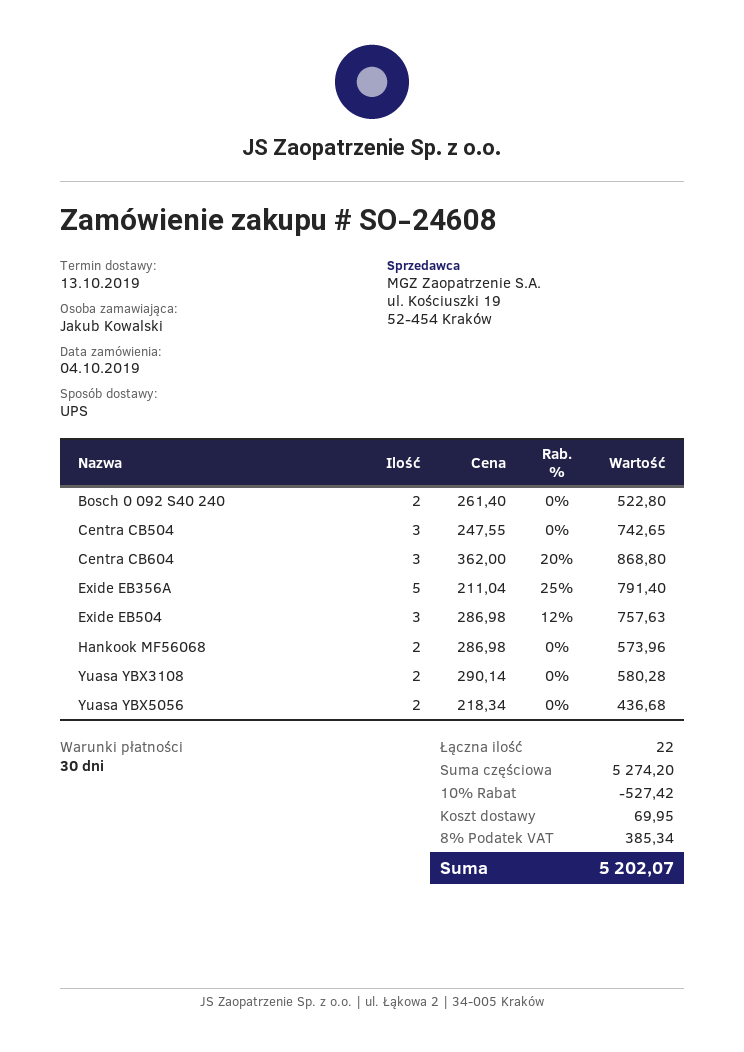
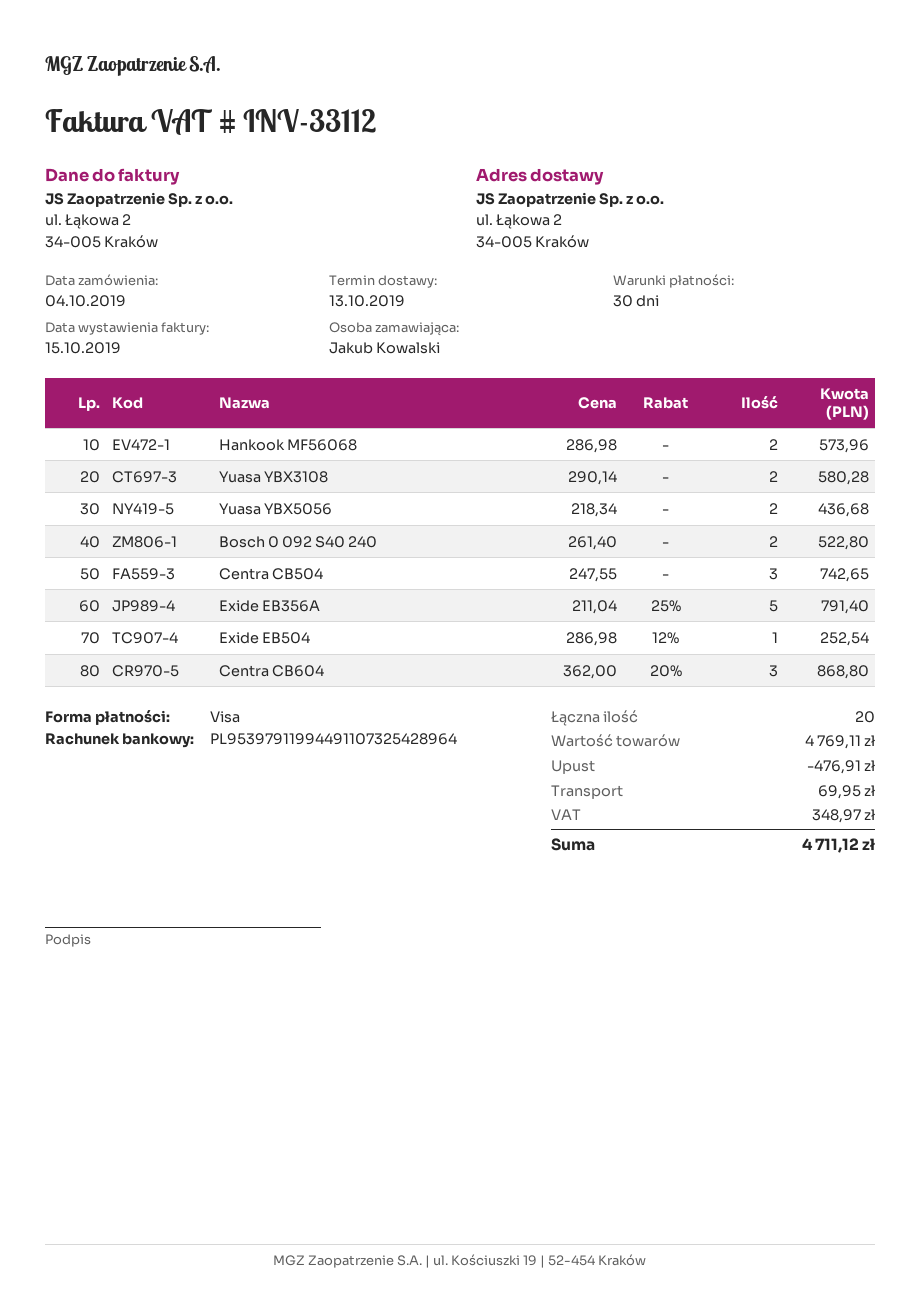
Exide EB504: 3 x 286.98 - 12% = 757.63 -> 1 x 286.98 - 12% = 252.54
total quantity: 22 -> 20
subtotal: 5274.20 -> 4769.11
discount: 527.42 -> 476.91
tax: 385.34 -> 348.97
total: 5202.07 -> 4711.12

